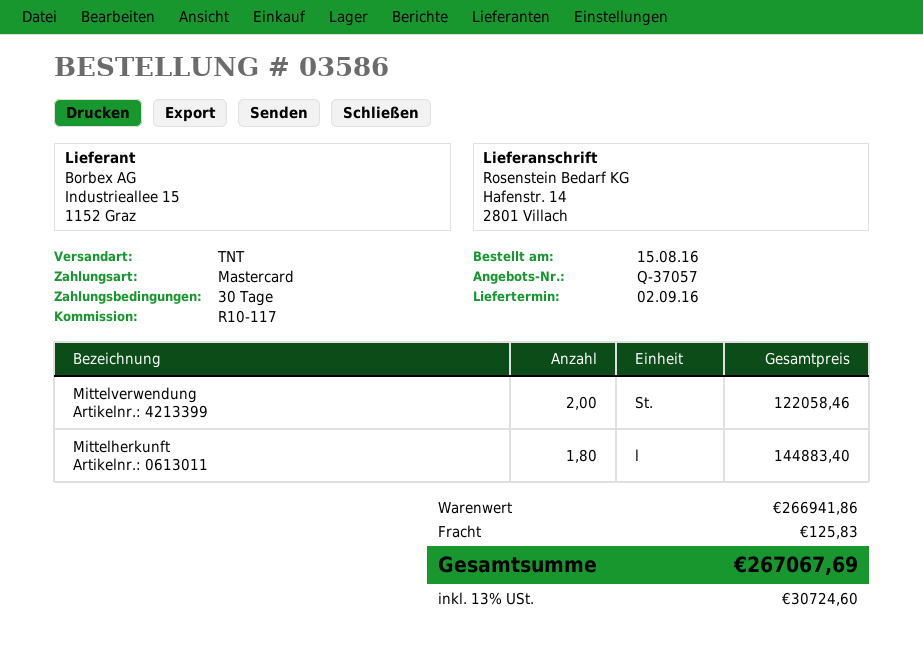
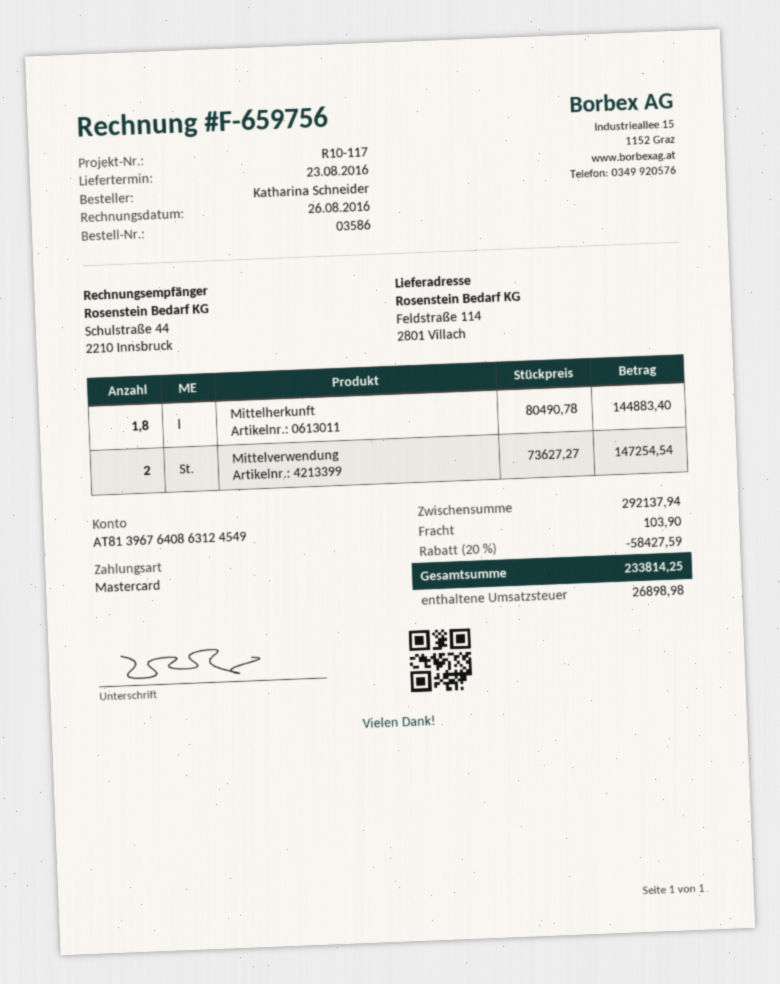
delivery date: 2016-09-02 -> 2016-08-23
ship to: Hafenstr. 14, 2801 Villach -> Feldstraße 114, 2801 Villach
Mittelverwendung: 2 for 122058.46 -> 2 for 147254.54
subtotal: 266941.86 -> 292137.94
discount: none -> 20% = 58427.59
shipping: 125.83 -> 103.90
tax: 30724.60 -> 26898.98
total: 267067.69 -> 233814.25

